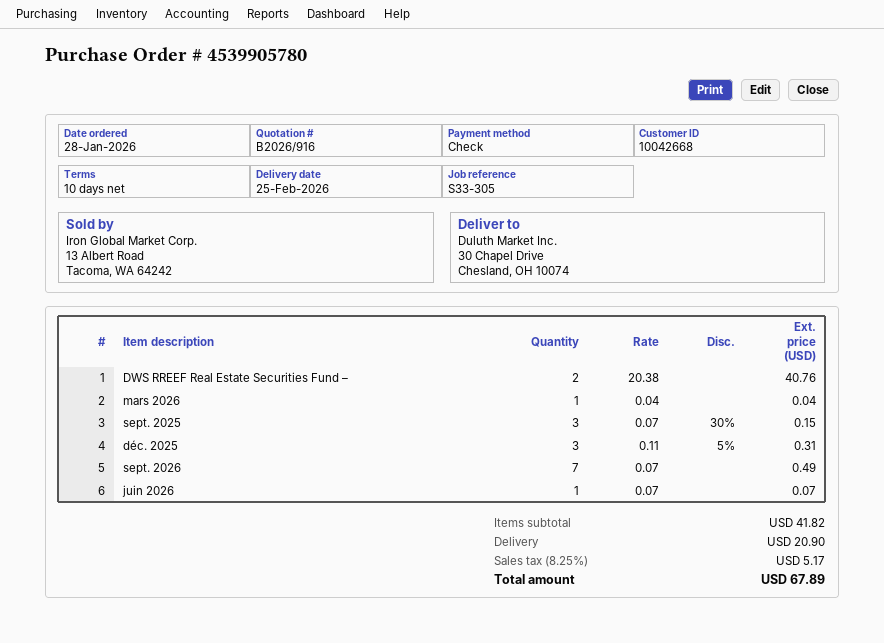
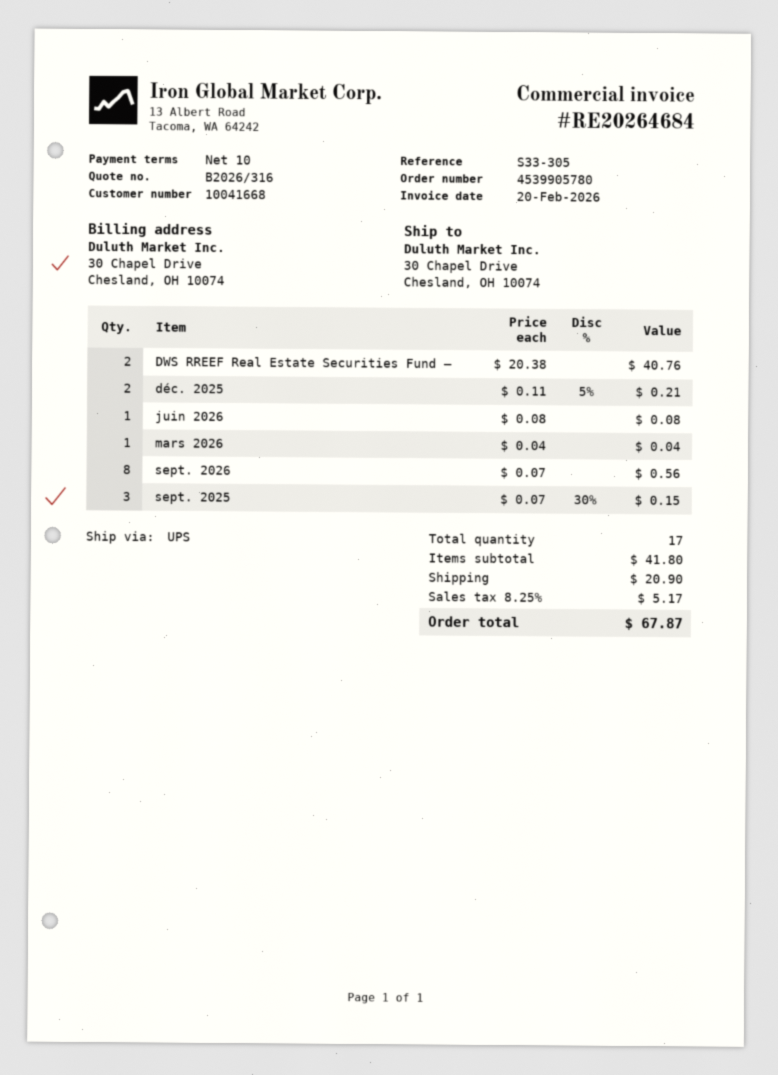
quote number: B2026/916 -> B2026/316
customer number: 10042668 -> 10041668
déc. 2025: 3 x 0.11 - 5% = 0.31 -> 2 x 0.11 - 5% = 0.21
sept. 2026: 7 x 0.07 = 0.49 -> 8 x 0.07 = 0.56
juin 2026: 1 x 0.07 = 0.07 -> 1 x 0.08 = 0.08
subtotal: 41.82 -> 41.80
total: 67.89 -> 67.87

